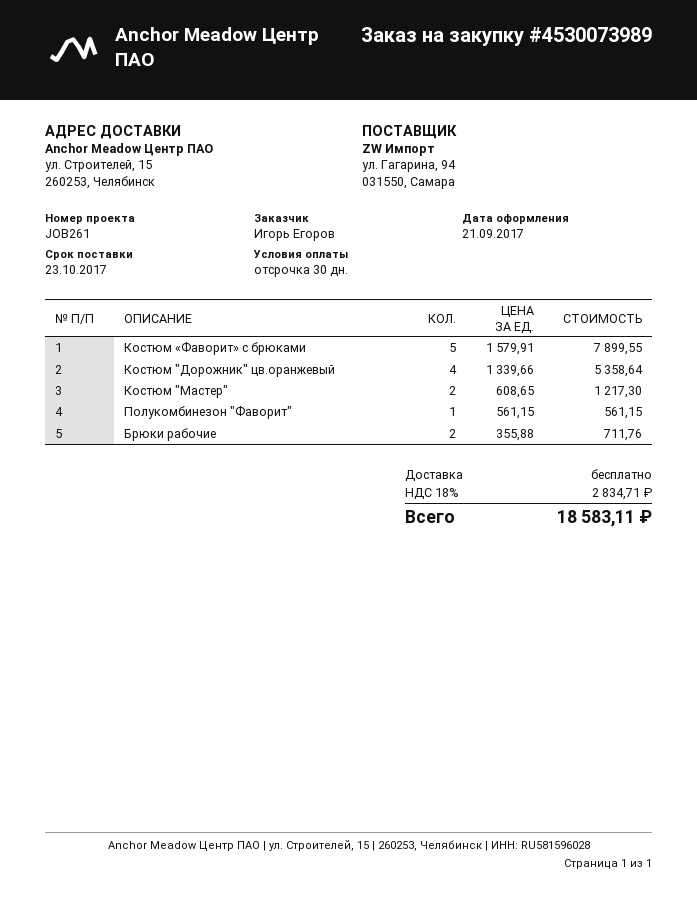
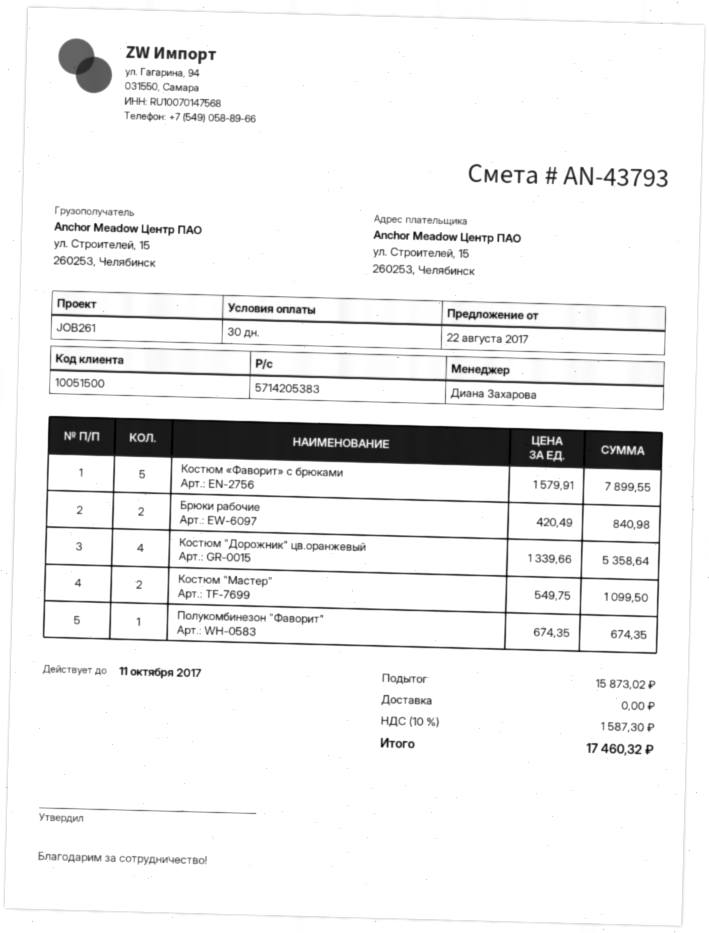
Костюм "Мастер": 2 x 608.65 = 1217.30 -> 2 x 549.75 = 1099.50
Полукомбинезон "Фаворит": 1 x 561.15 = 561.15 -> 1 x 674.35 = 674.35
Брюки рабочие: 2 x 355.88 = 711.76 -> 2 x 420.49 = 840.98
tax: 18% = 2834.71 -> 10% = 1587.30
total: 18583.11 -> 17460.32

